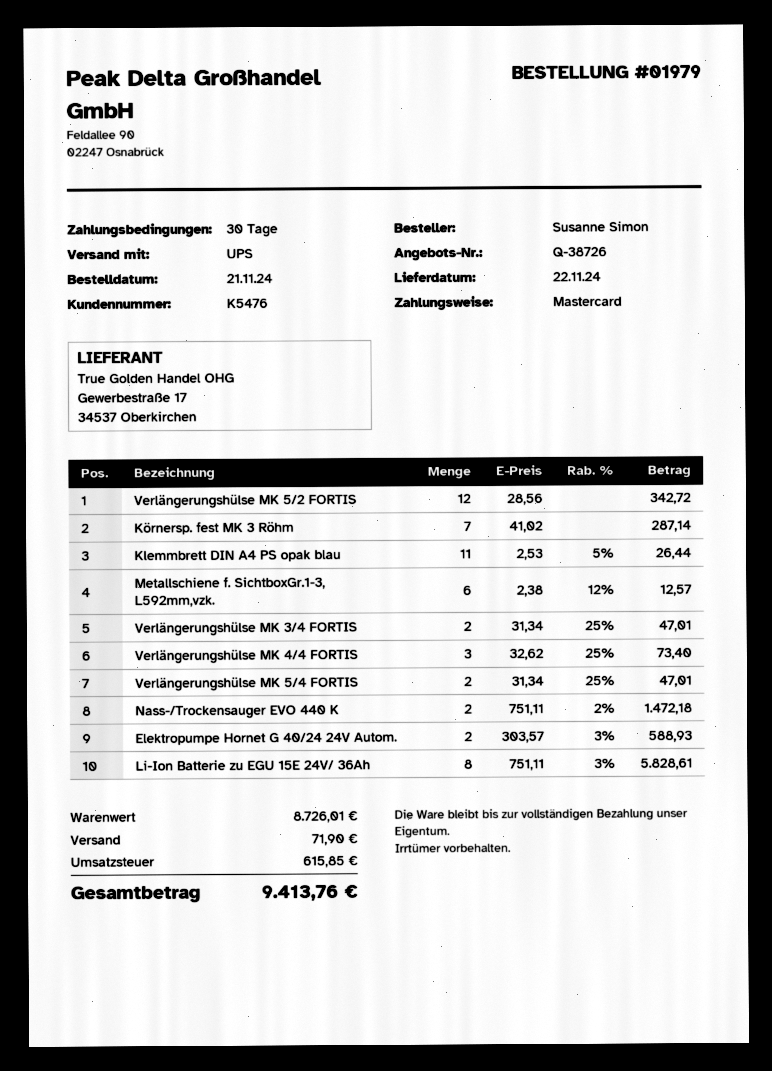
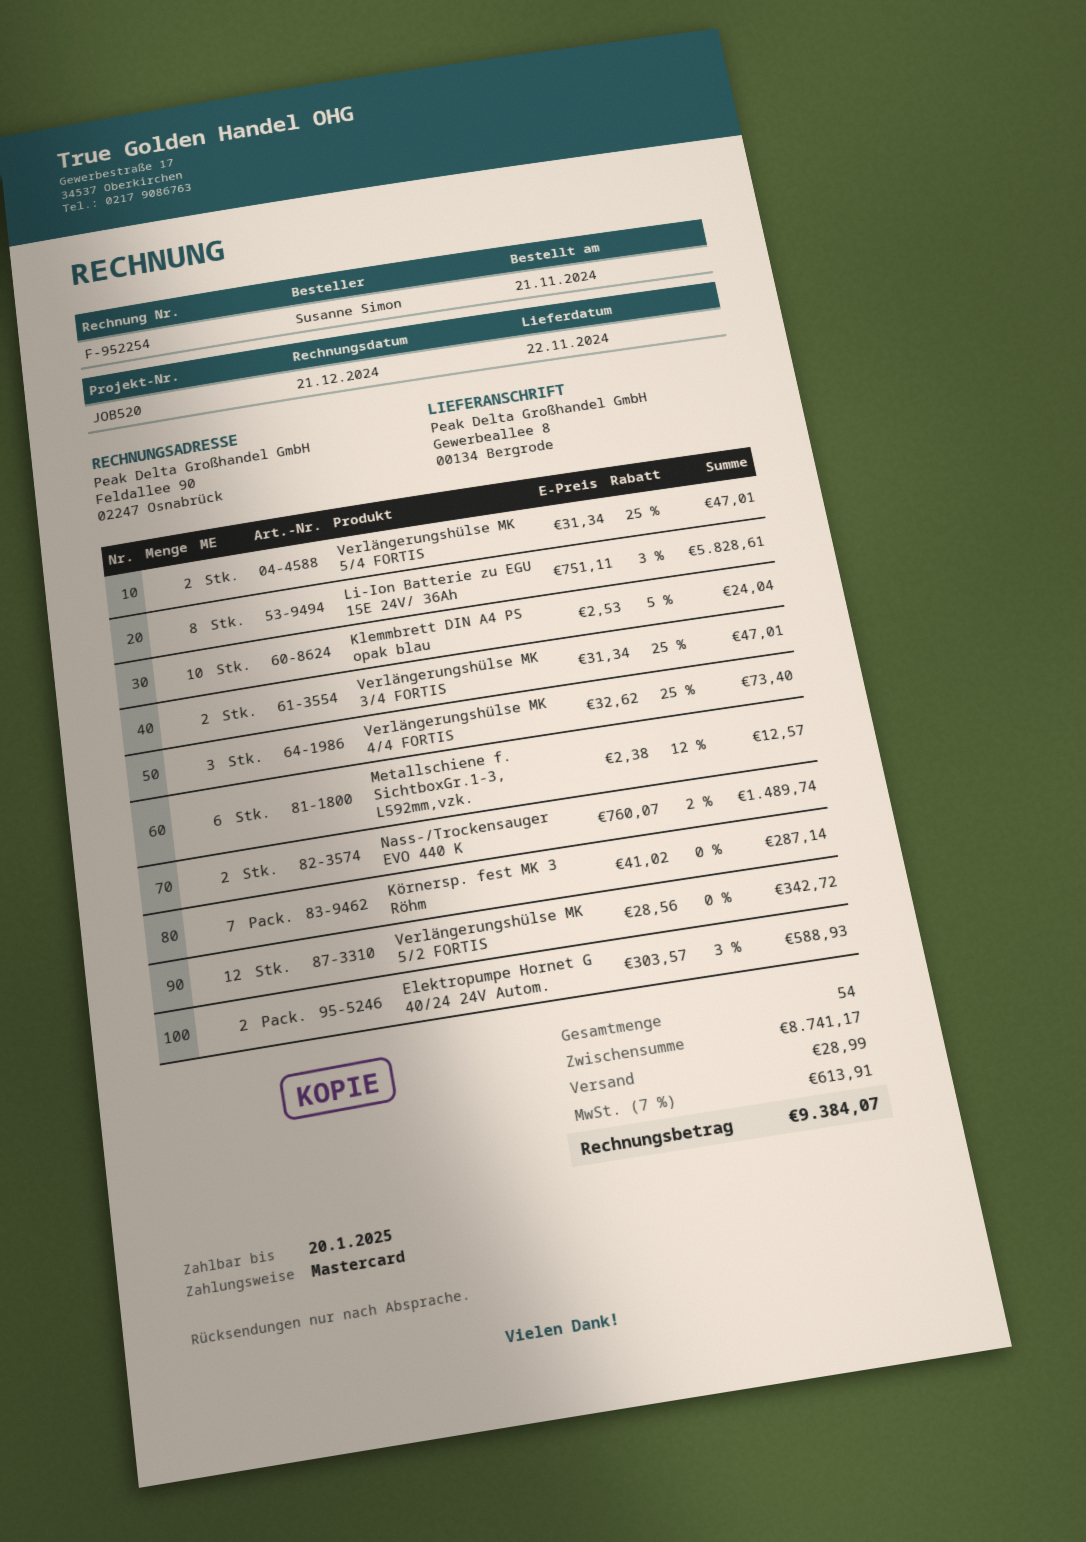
Klemmbrett DIN A4 PS opak blau: 11 x 2.53 - 5% = 26.44 -> 10 x 2.53 - 5% = 24.04
Nass-/Trockensauger EVO 440 K: 2 x 751.11 - 2% = 1472.18 -> 2 x 760.07 - 2% = 1489.74
subtotal: 8726.01 -> 8741.17
shipping: 71.90 -> 28.99
tax: 615.85 -> 613.91
total: 9413.76 -> 9384.07

